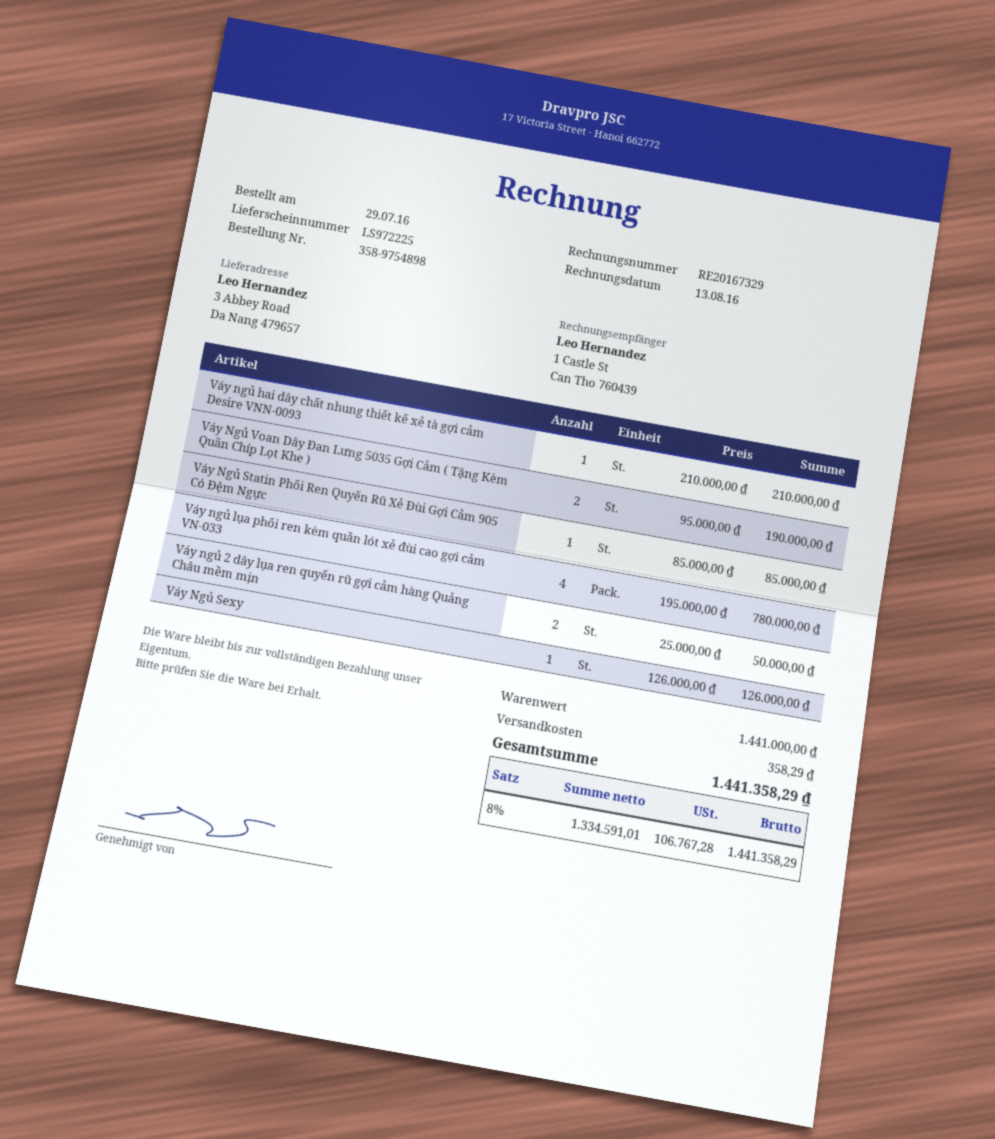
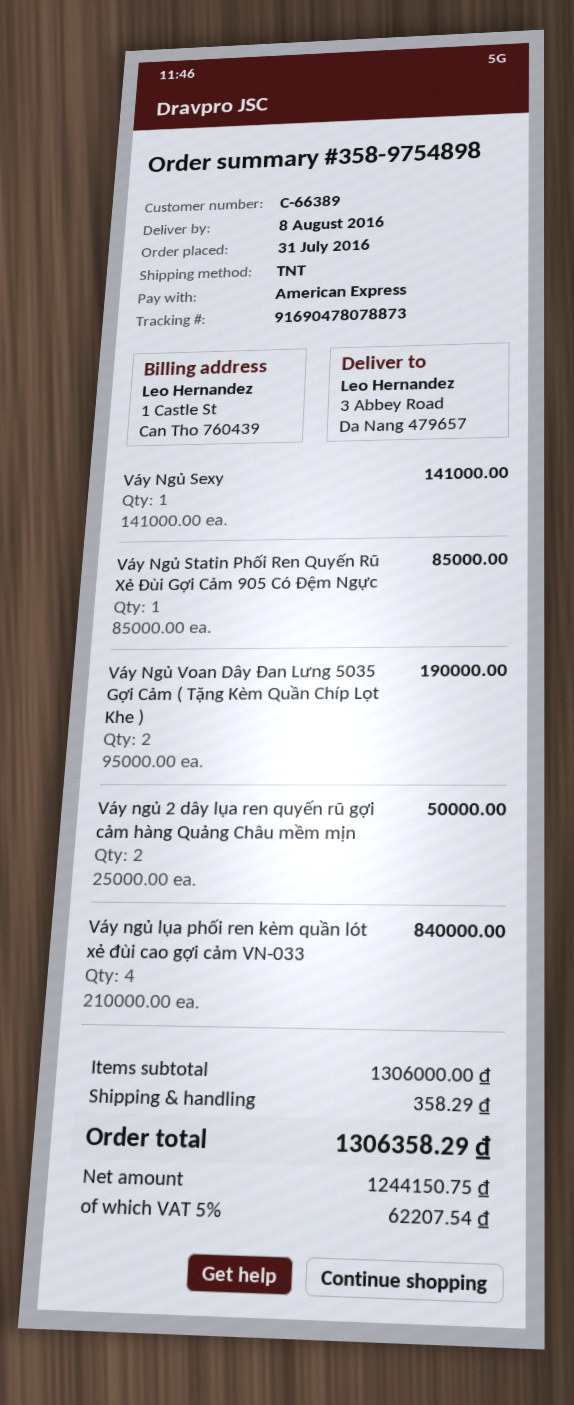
order date: 2016-07-29 -> 2016-07-31
Váy ngủ hai dây chất nhung thiết kế xẻ tà gợi cảm Desire VNN-0093: 1 x 210000.00 = 210000.00 -> none
Váy ngủ lụa phối ren kèm quần lót xẻ đùi cao gợi cảm VN-033: 4 x 195000.00 = 780000.00 -> 4 x 210000.00 = 840000.00
Váy Ngủ Sexy: 1 x 126000.00 = 126000.00 -> 1 x 141000.00 = 141000.00
subtotal: 1441000.00 -> 1306000.00
net: 1334591.01 -> 1244150.75
tax: 8% = 106767.28 -> 5% = 62207.54
total: 1441358.29 -> 1306358.29

